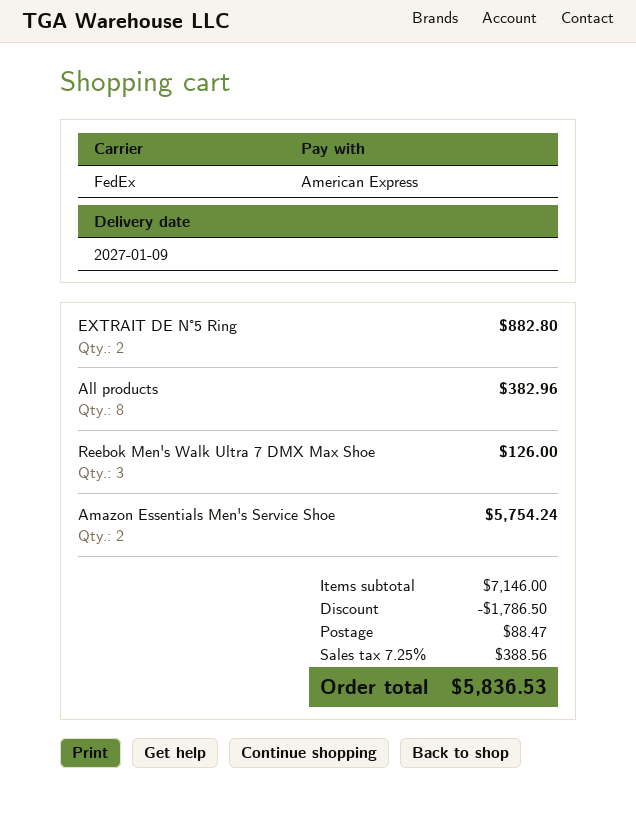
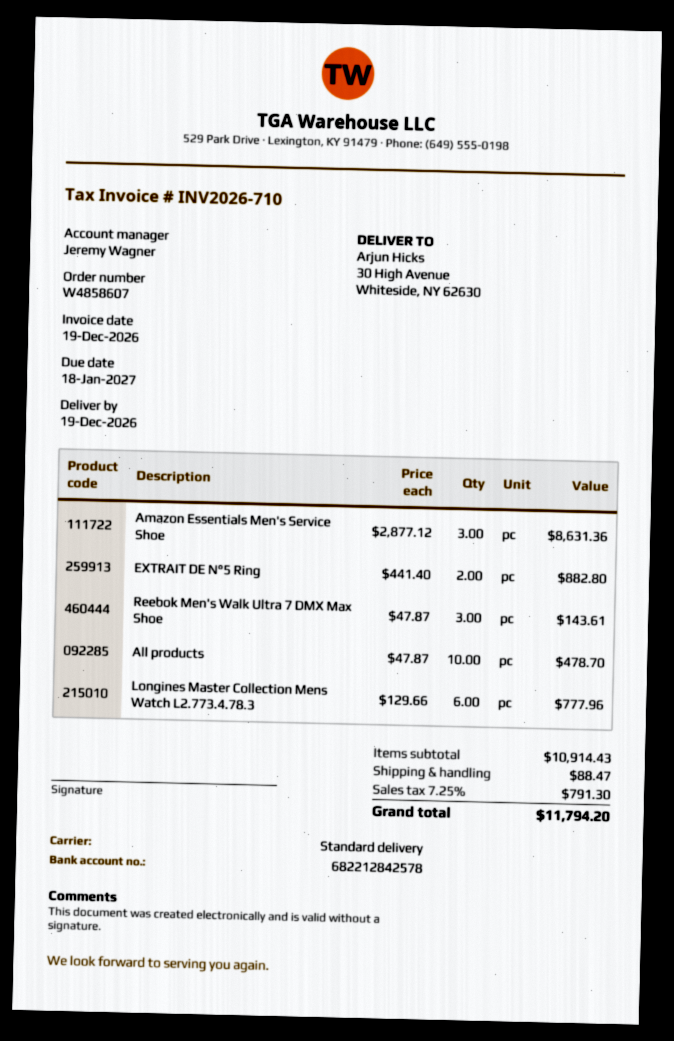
delivery date: 2027-01-09 -> 2026-12-19
shipping method: FedEx -> standard
All products: 8 for 382.96 -> 10 for 478.70
Reebok Men's Walk Ultra 7 DMX Max Shoe: 3 for 126.00 -> 3 for 143.61
Amazon Essentials Men's Service Shoe: 2 for 5754.24 -> 3 for 8631.36
Longines Master Collection Mens Watch L2.773.4.78.3: none -> 6 for 777.96
subtotal: 7146.00 -> 10914.43
discount: 1786.50 -> none
tax: 7.25% = 388.56 -> 7.25% = 791.30
total: 5836.53 -> 11794.20

